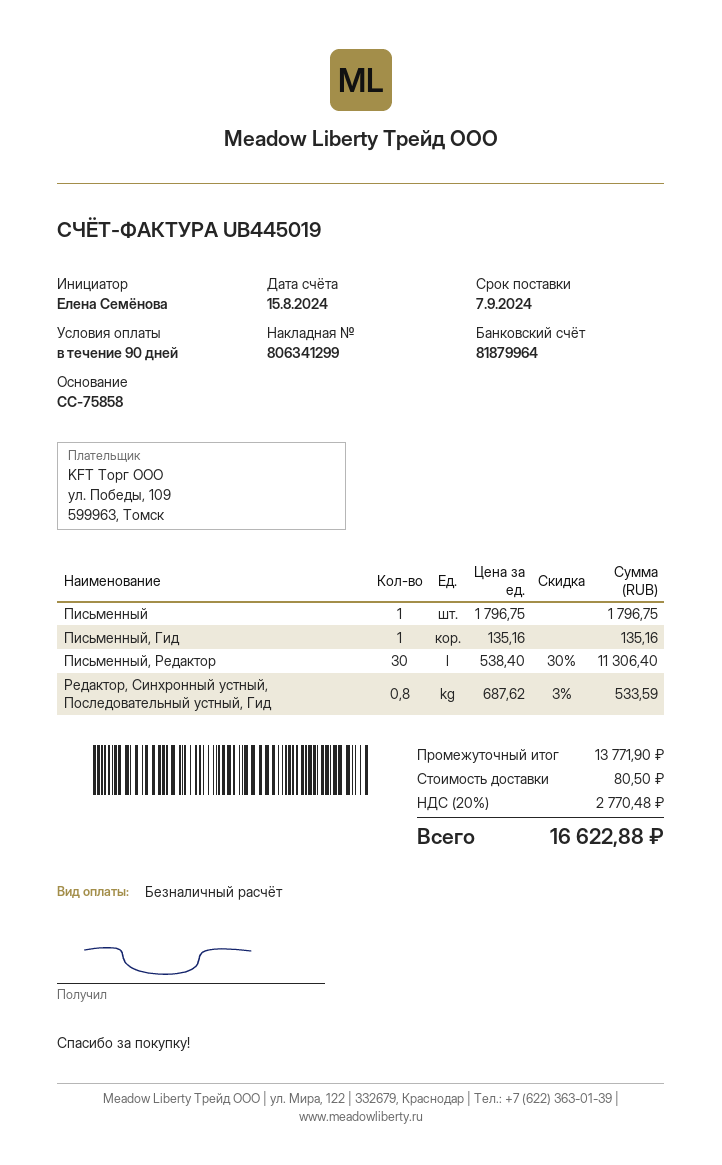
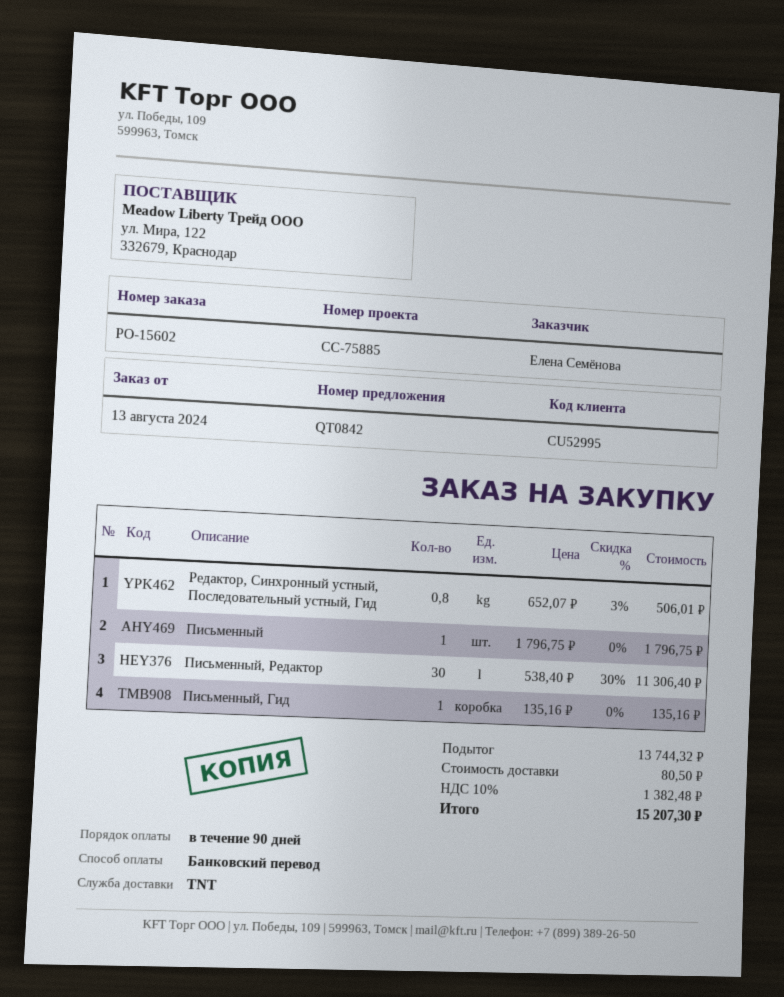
reference: CC-75858 -> CC-75885
Редактор, Синхронный устный, Последовательный устный, Гид: 0.8 x 687.62 - 3% = 533.59 -> 0.8 x 652.07 - 3% = 506.01
subtotal: 13771.90 -> 13744.32
tax: 20% = 2770.48 -> 10% = 1382.48
total: 16622.88 -> 15207.30

